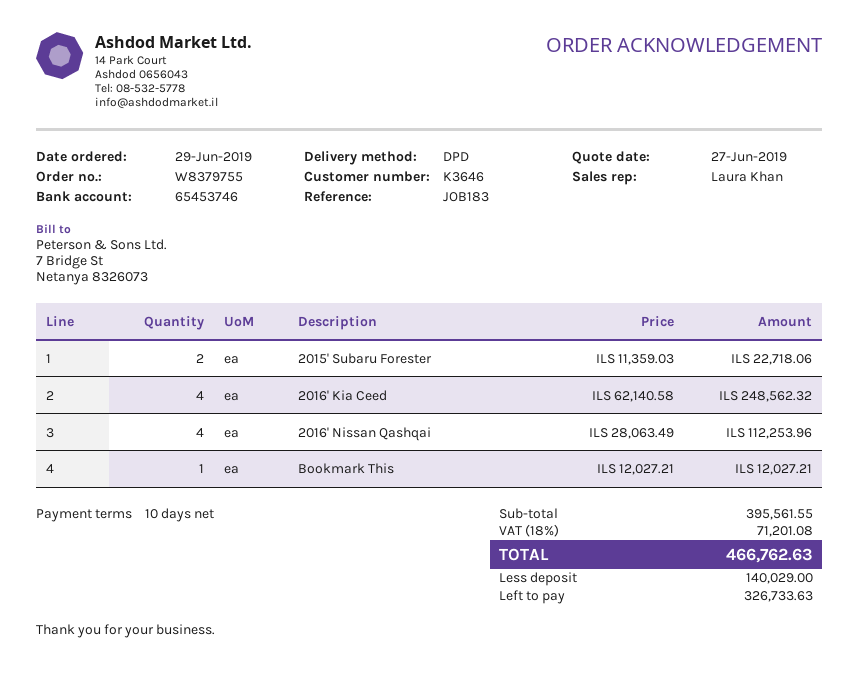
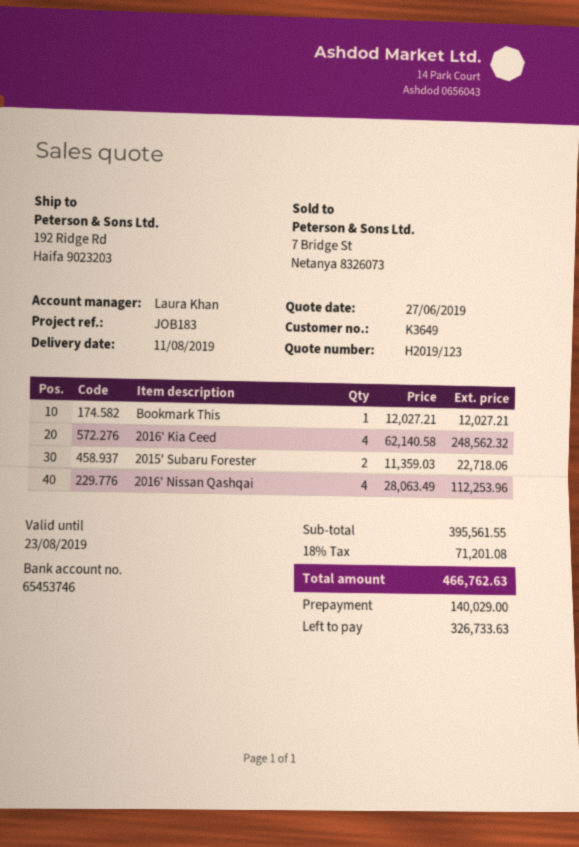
customer number: K3646 -> K3649

